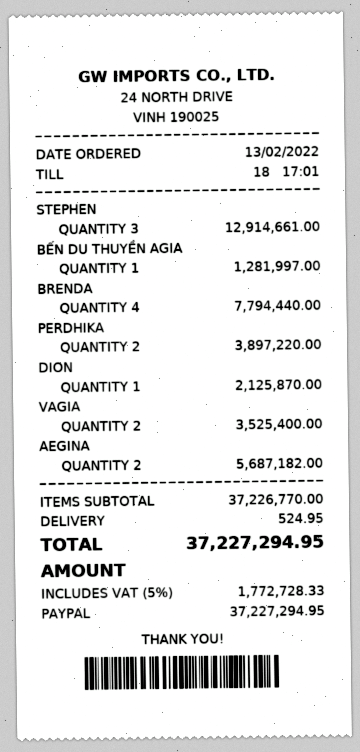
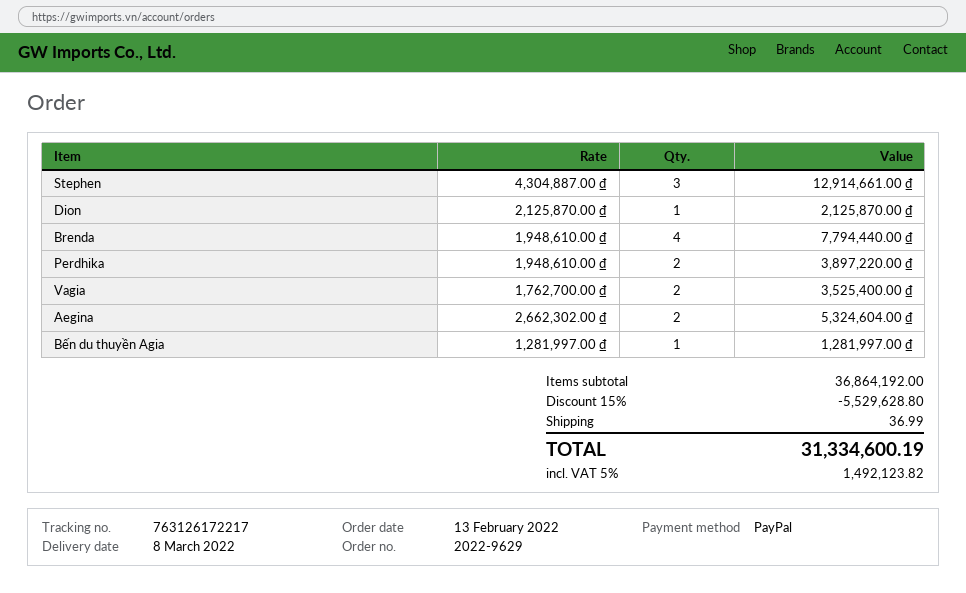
AEGINA: 2 for 5687182.00 -> 2 for 5324604.00
subtotal: 37226770.00 -> 36864192.00
discount: none -> 15% = 5529628.80
shipping: 524.95 -> 36.99
tax: 5% = 1772728.33 -> 5% = 1492123.82
total: 37227294.95 -> 31334600.19

